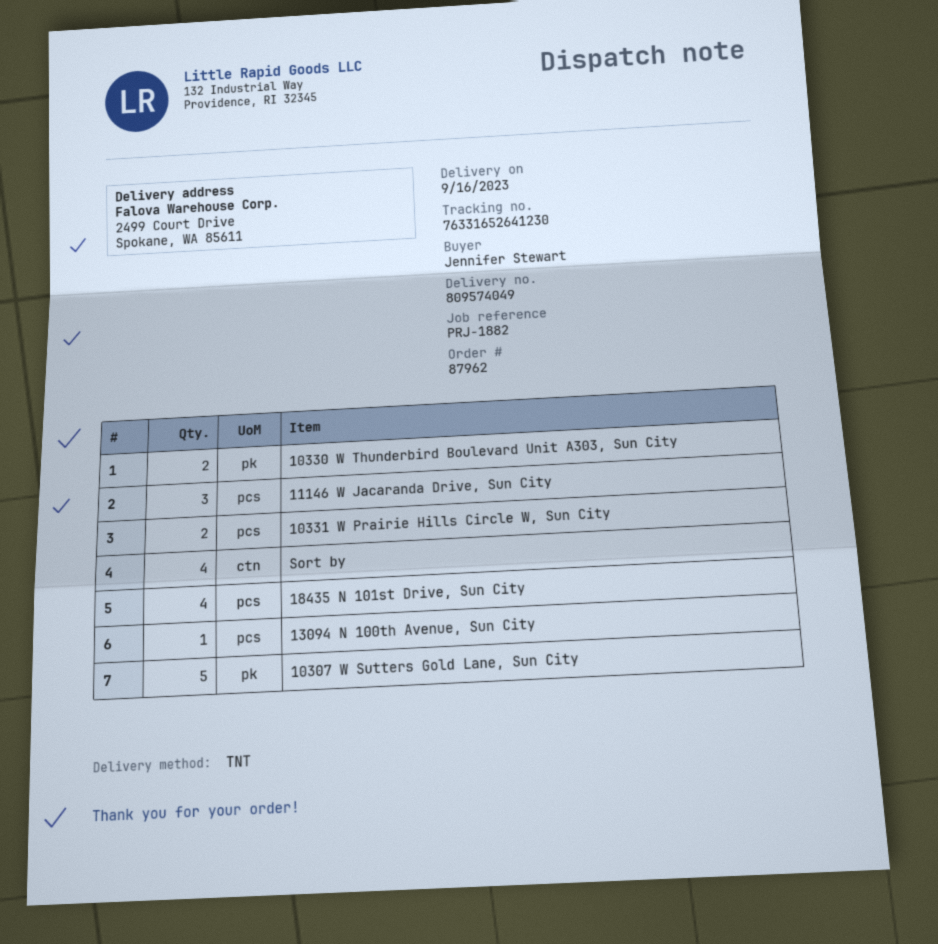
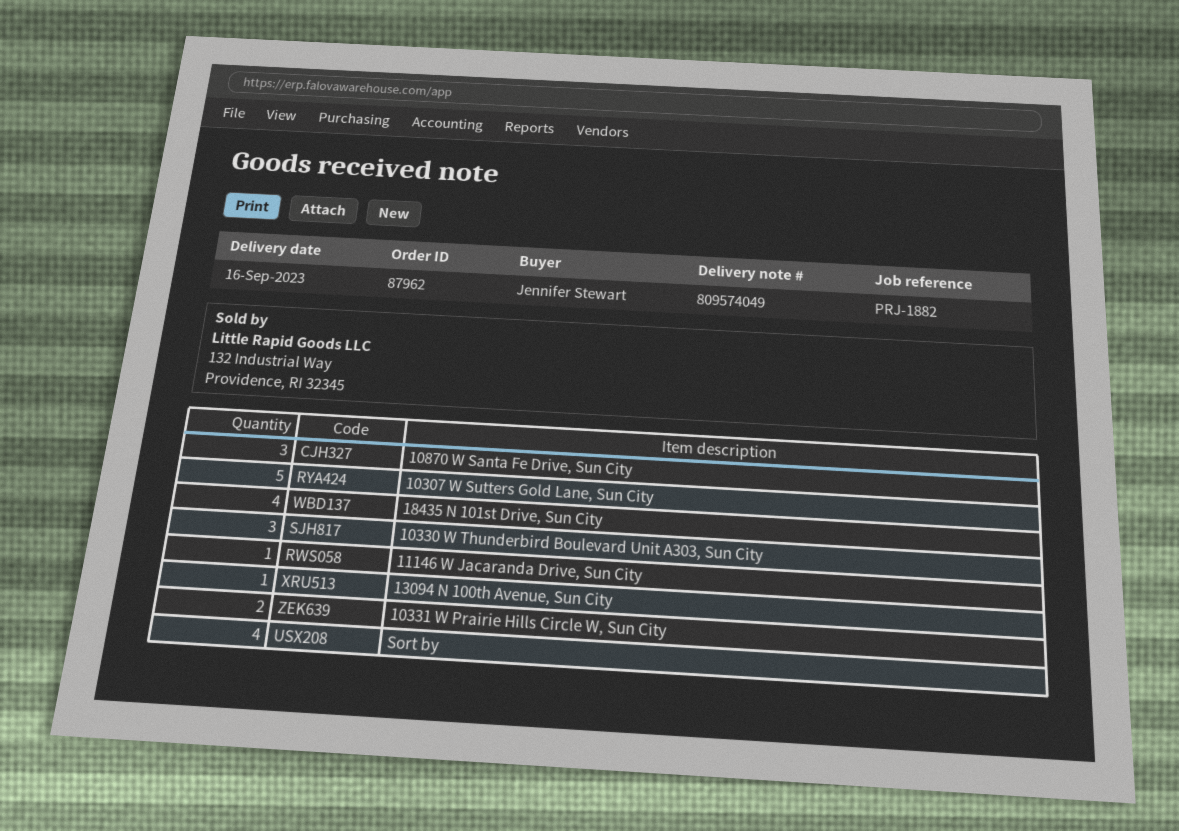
10330 W Thunderbird Boulevard Unit A303, Sun City: 2 -> 3
11146 W Jacaranda Drive, Sun City: 3 -> 1
10870 W Santa Fe Drive, Sun City: none -> 3

